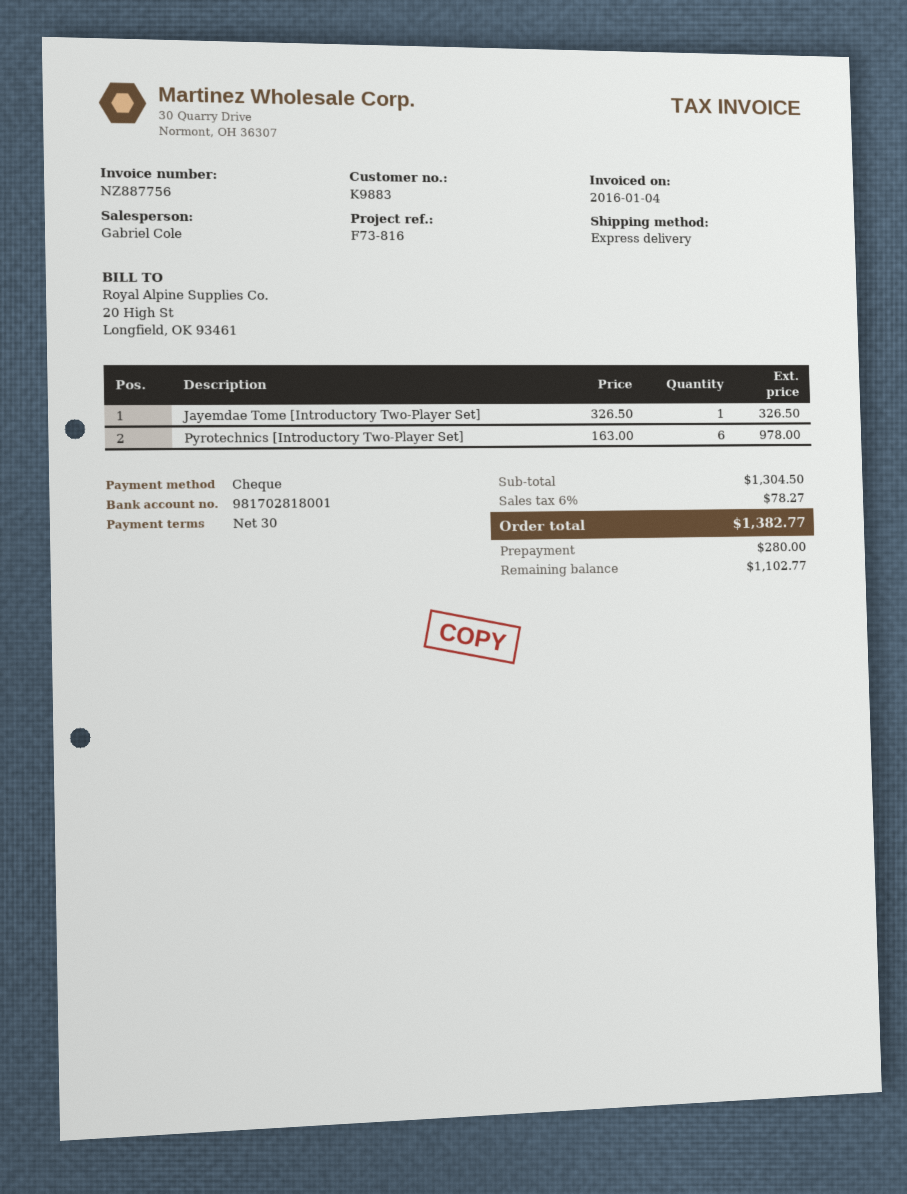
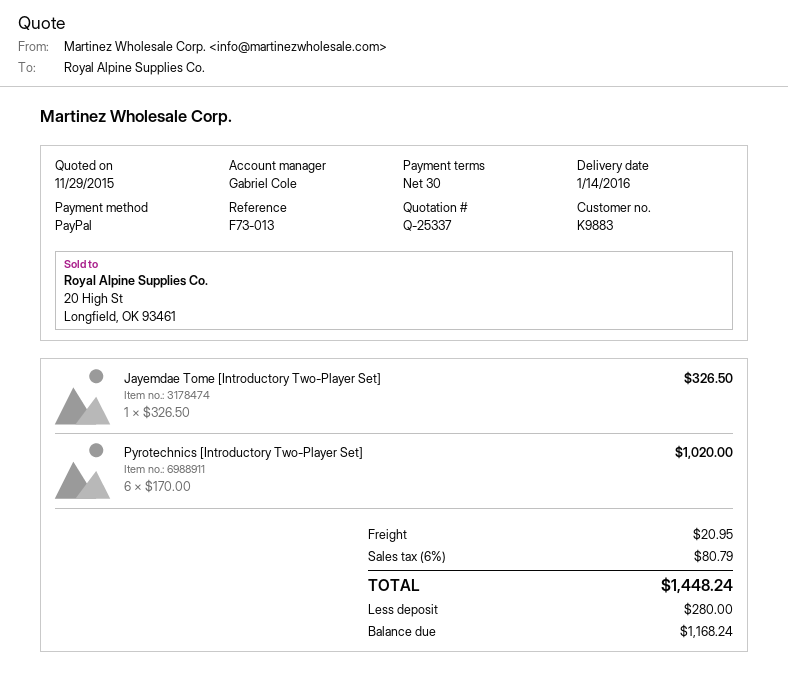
reference: F73-816 -> F73-013
payment method: cheque -> PayPal
Pyrotechnics [Introductory Two-Player Set]: 6 x 163.00 = 978.00 -> 6 x 170.00 = 1020.00
shipping: none -> 20.95
tax: 6% = 78.27 -> 6% = 80.79
total: 1382.77 -> 1448.24
balance: 1102.77 -> 1168.24

